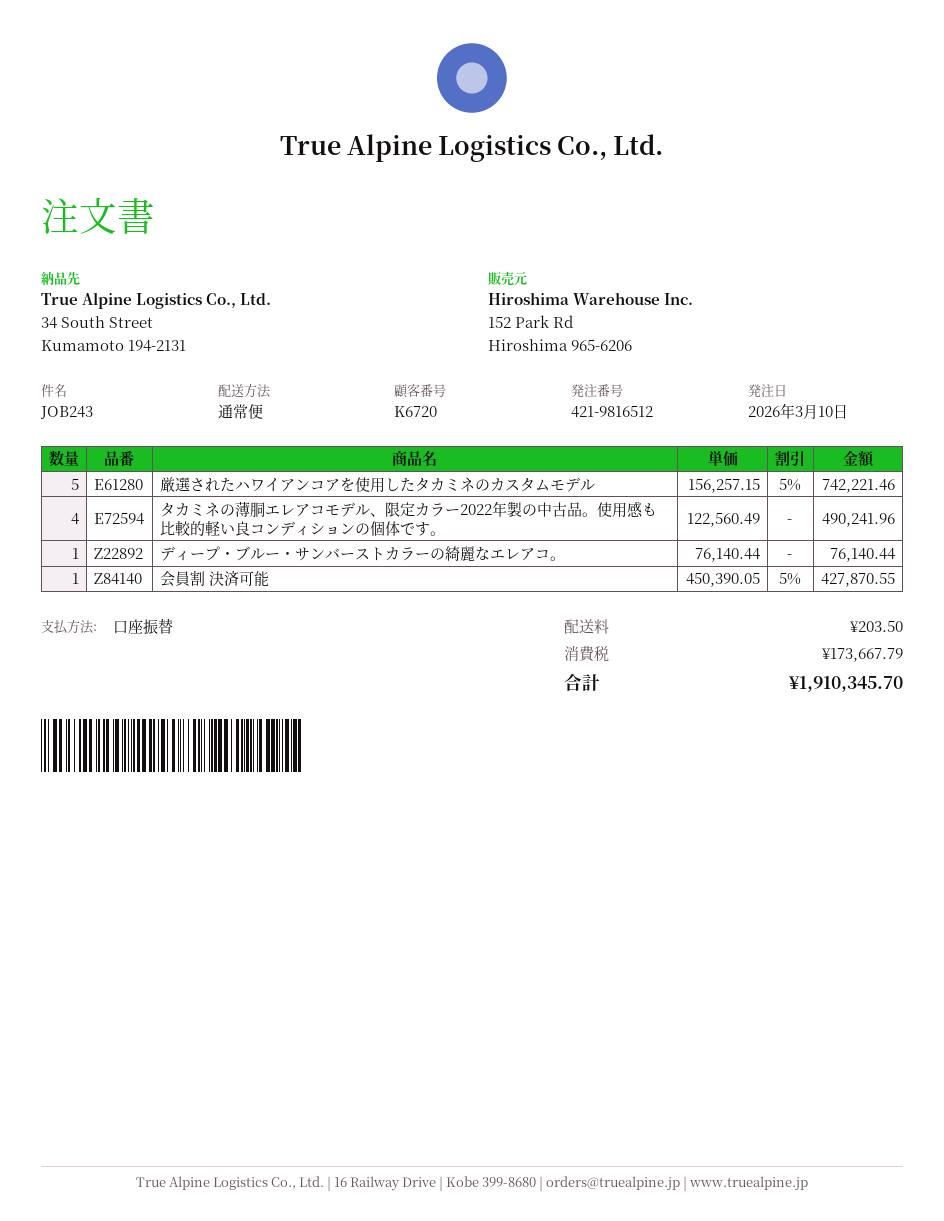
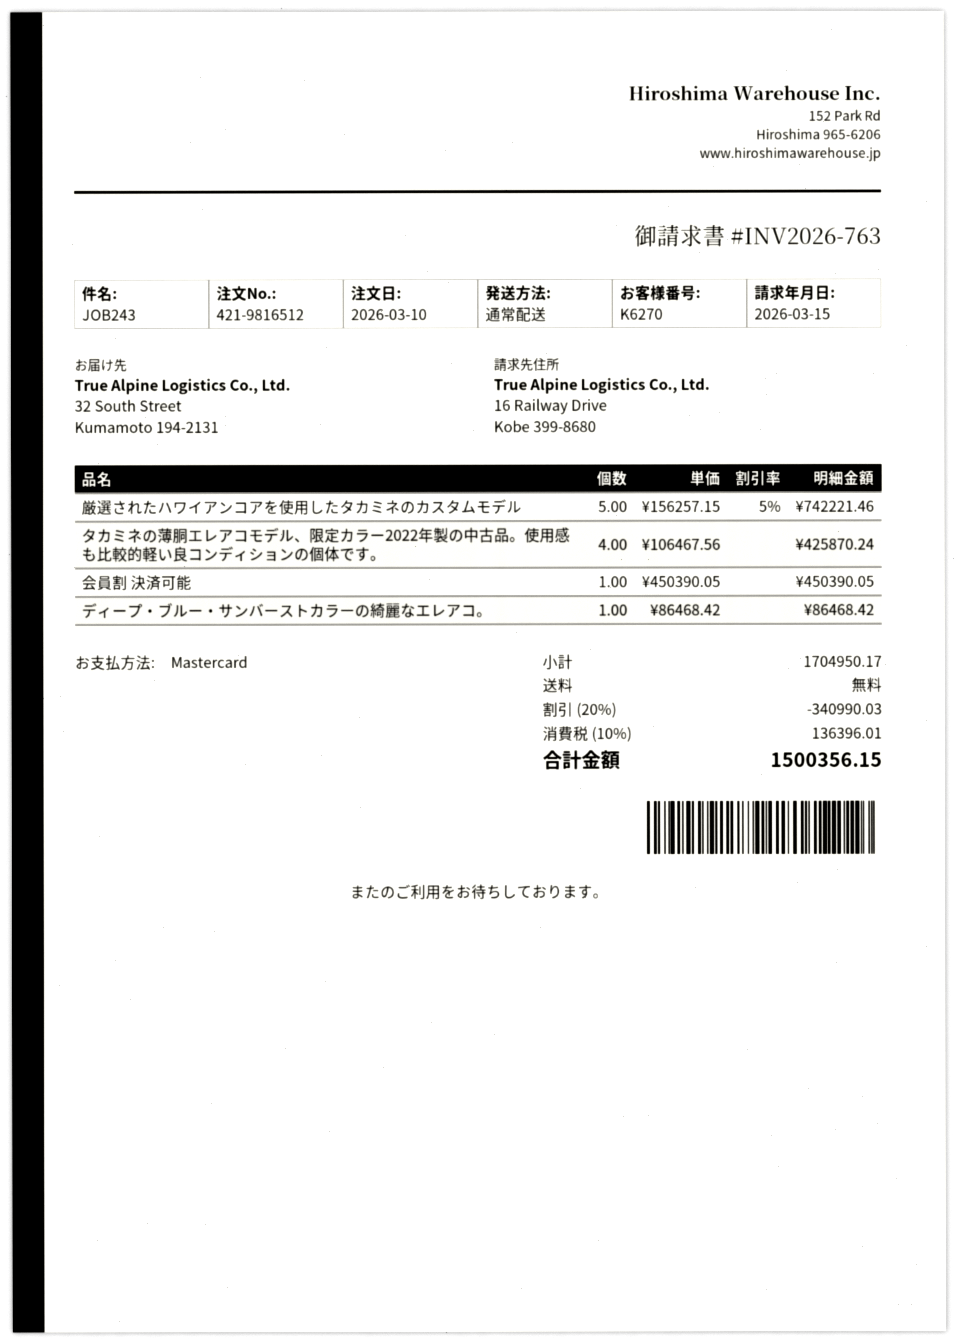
customer number: K6720 -> K6270
payment method: direct debit -> Mastercard
ship to: 34 South Street, Kumamoto 194-2131 -> 32 South Street, Kumamoto 194-2131
タカミネの薄胴エレアコモデル、限定カラー2022年製の中古品。使用感も比較的軽い良コンディションの個体です。: 4 x 122560.49 = 490241.96 -> 4 x 106467.56 = 425870.24
ディープ・ブルー・サンバーストカラーの綺麗なエレアコ。: 1 x 76140.44 = 76140.44 -> 1 x 86468.42 = 86468.42
会員割 決済可能: 1 x 450390.05 - 5% = 427870.55 -> 1 x 450390.05 = 450390.05
discount: none -> 20% = 340990.03
shipping: 203.50 -> 0.00
tax: 173667.79 -> 136396.01
total: 1910345.70 -> 1500356.15

